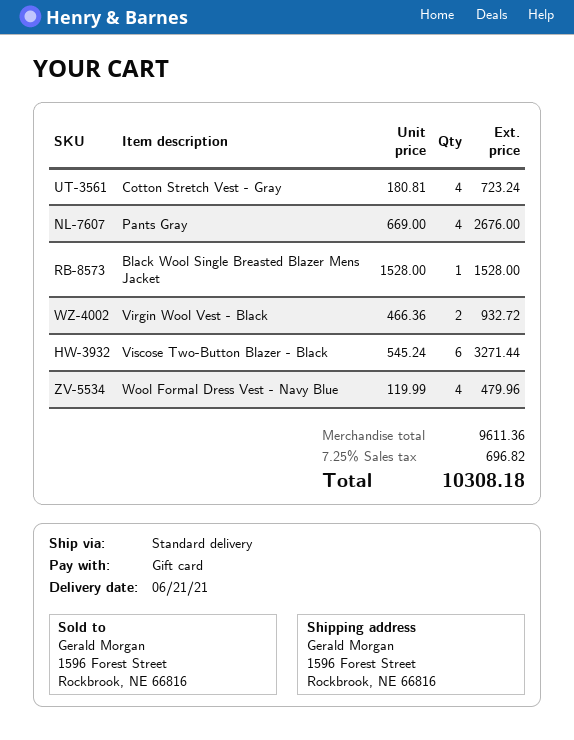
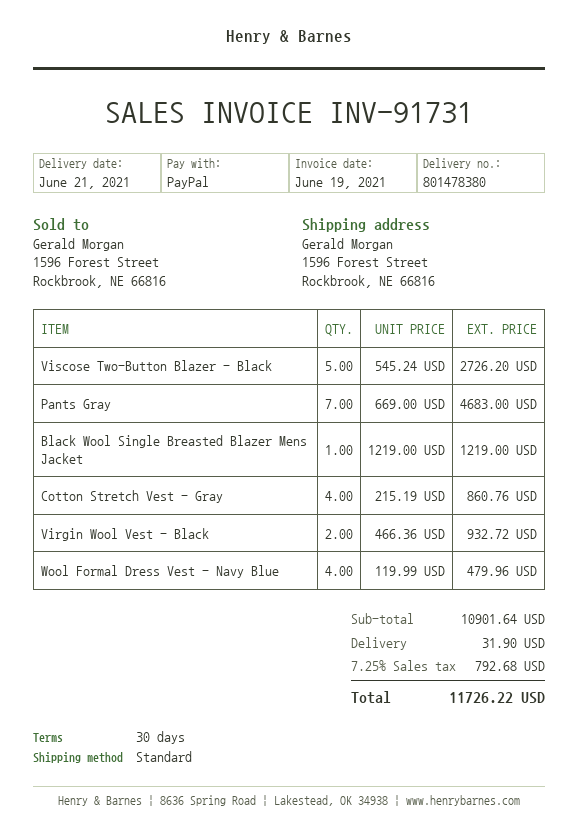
payment method: gift card -> PayPal
Cotton Stretch Vest - Gray: 4 x 180.81 = 723.24 -> 4 x 215.19 = 860.76
Pants Gray: 4 x 669.00 = 2676.00 -> 7 x 669.00 = 4683.00
Black Wool Single Breasted Blazer Mens Jacket: 1 x 1528.00 = 1528.00 -> 1 x 1219.00 = 1219.00
Viscose Two-Button Blazer - Black: 6 x 545.24 = 3271.44 -> 5 x 545.24 = 2726.20
subtotal: 9611.36 -> 10901.64
shipping: none -> 31.90
tax: 7.25% = 696.82 -> 7.25% = 792.68
total: 10308.18 -> 11726.22

